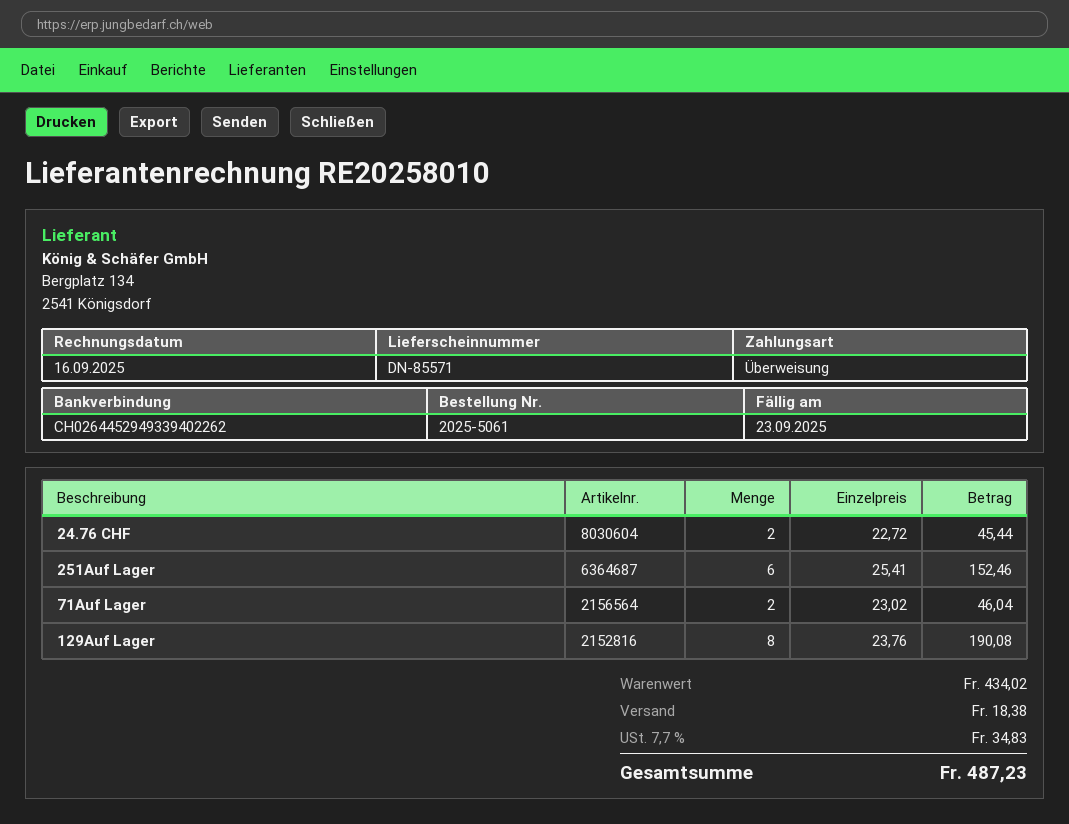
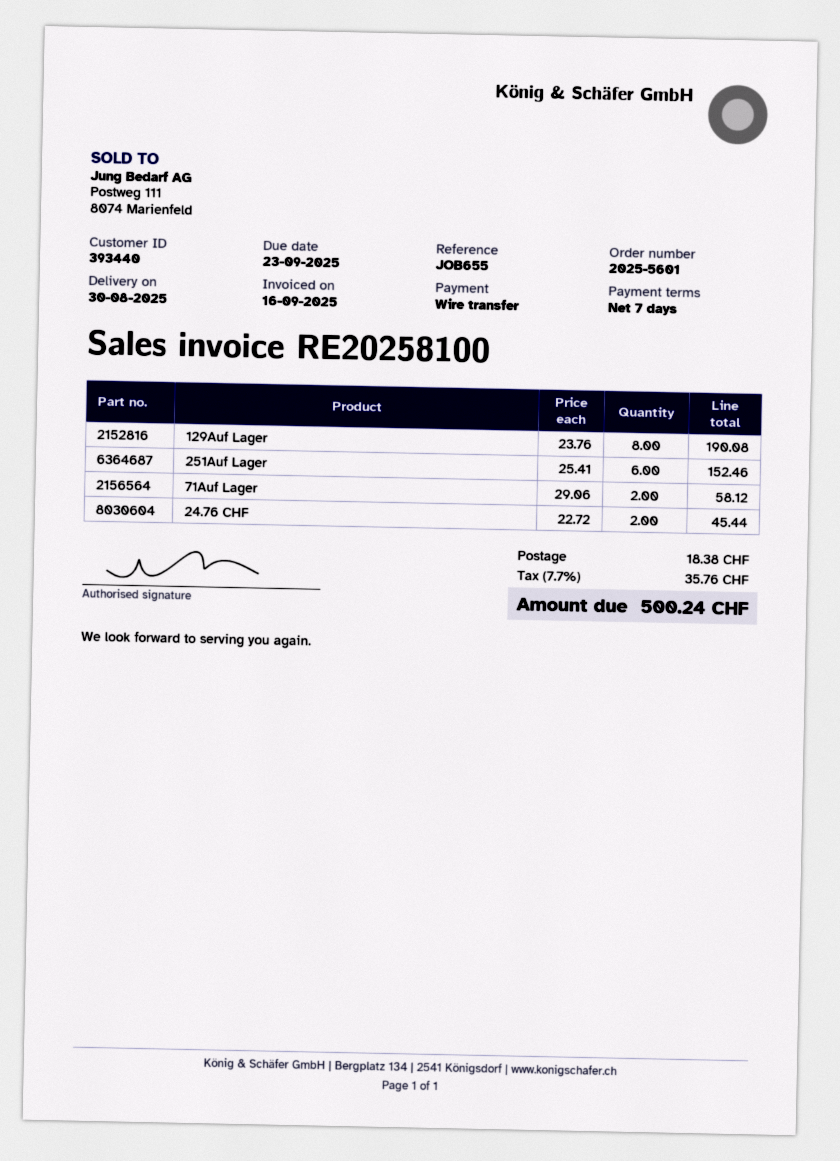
order number: 2025-5061 -> 2025-5601
invoice number: RE20258010 -> RE20258100
71Auf Lager: 2 x 23.02 = 46.04 -> 2 x 29.06 = 58.12
tax: 7.7% = 34.83 -> 7.7% = 35.76
total: 487.23 -> 500.24

